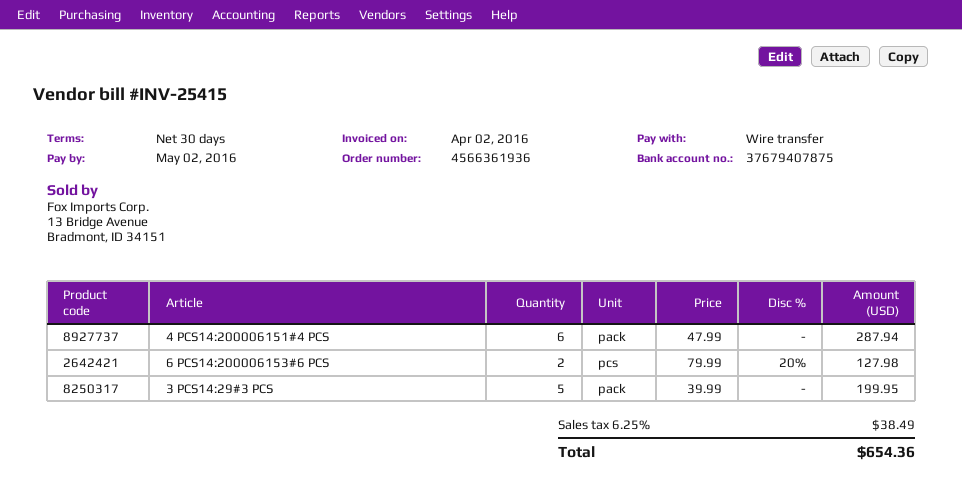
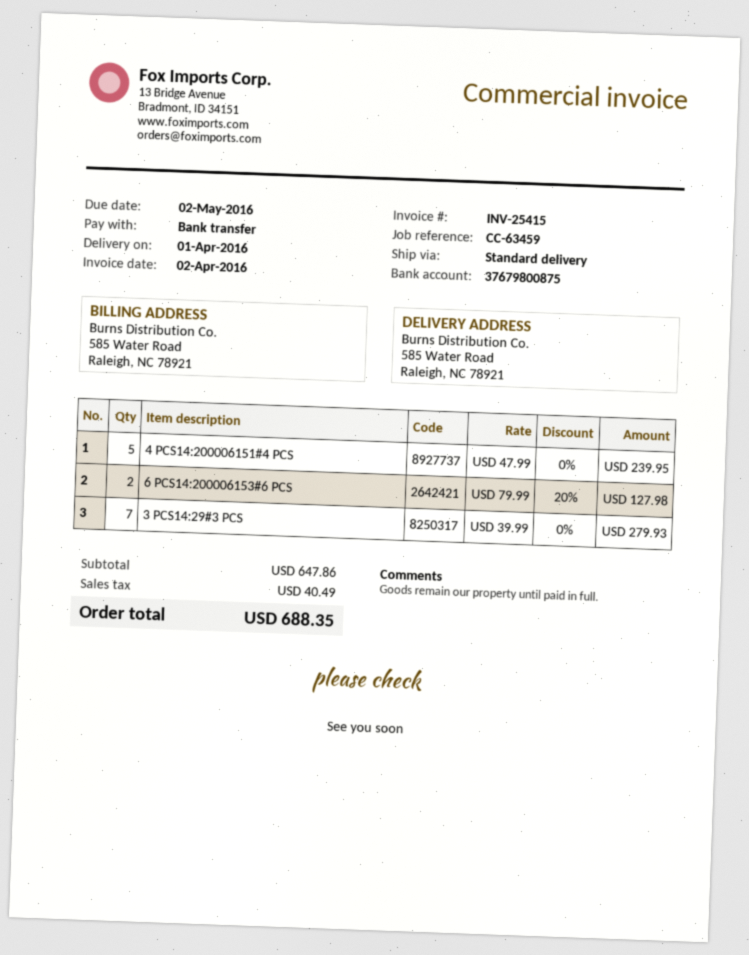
bank account: 37679407875 -> 37679800875
4 PCS14:200006151#4 PCS: 6 x 47.99 = 287.94 -> 5 x 47.99 = 239.95
3 PCS14:29#3 PCS: 5 x 39.99 = 199.95 -> 7 x 39.99 = 279.93
tax: 38.49 -> 40.49
total: 654.36 -> 688.35

